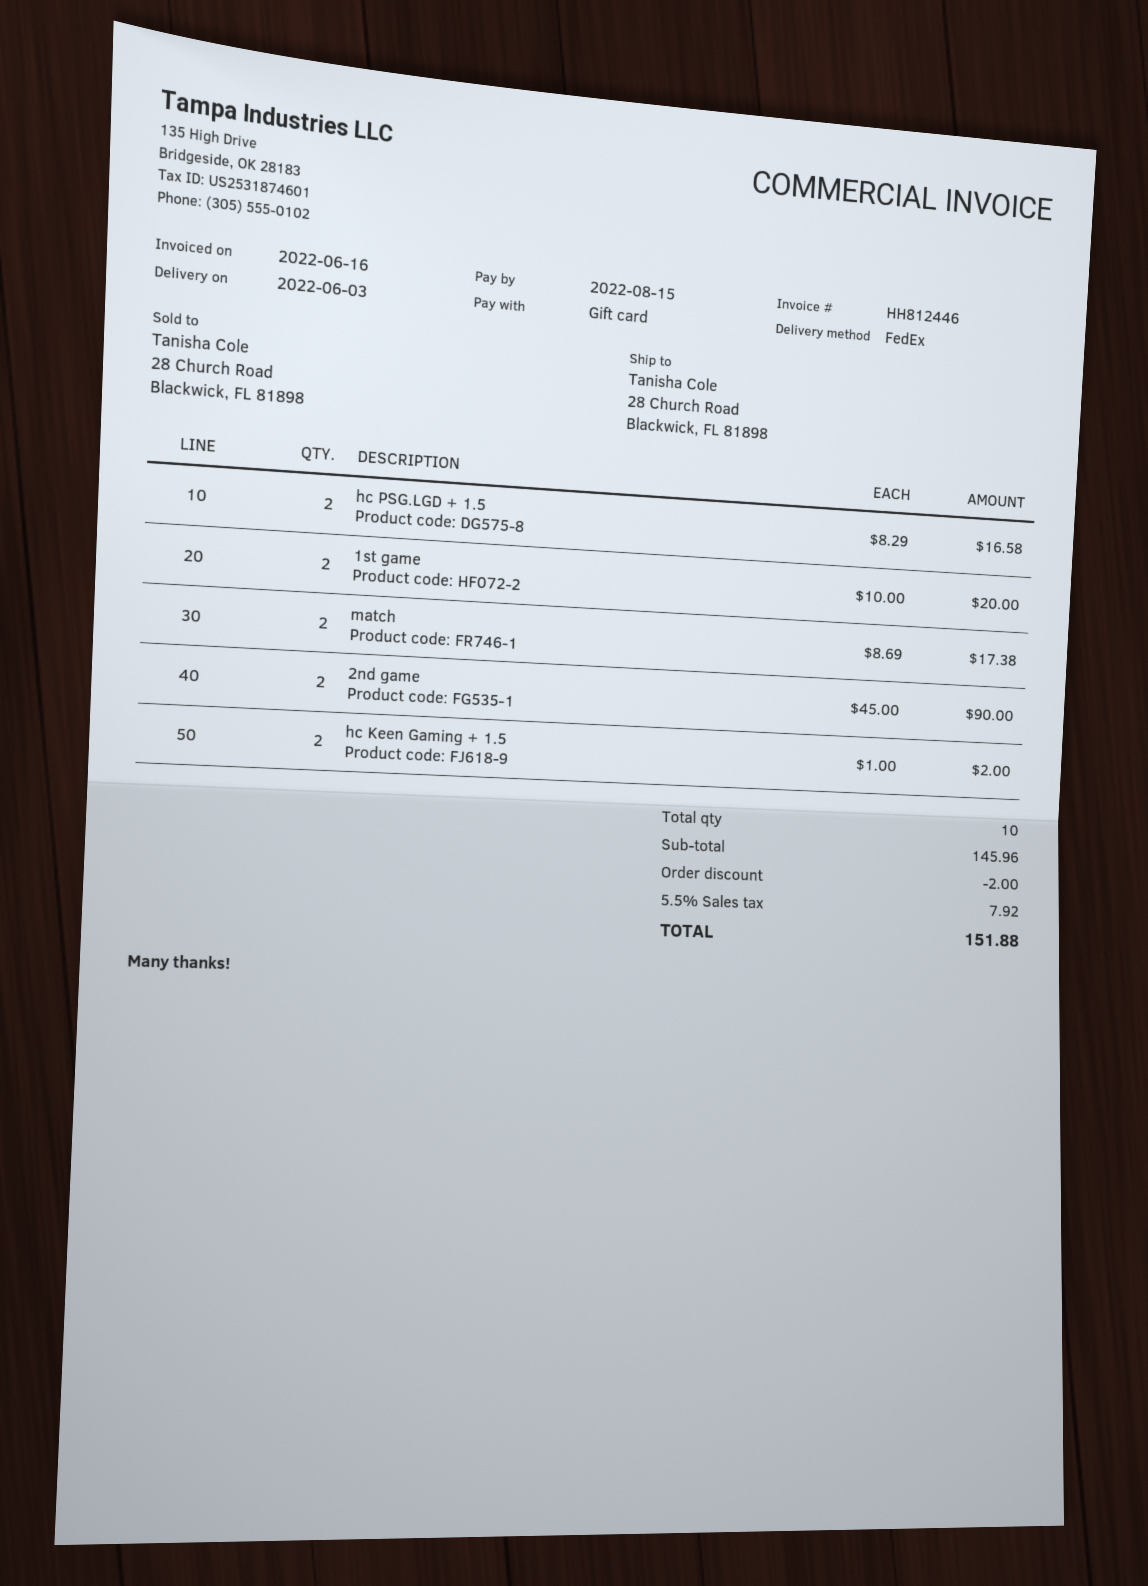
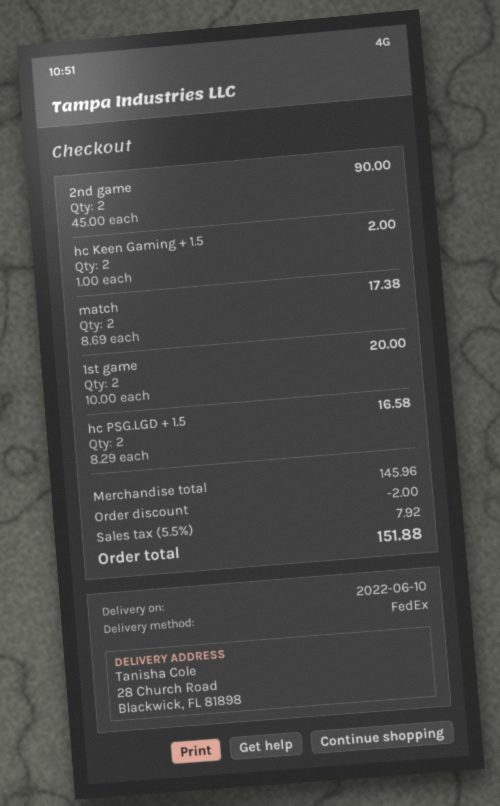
delivery date: 2022-06-03 -> 2022-06-10

